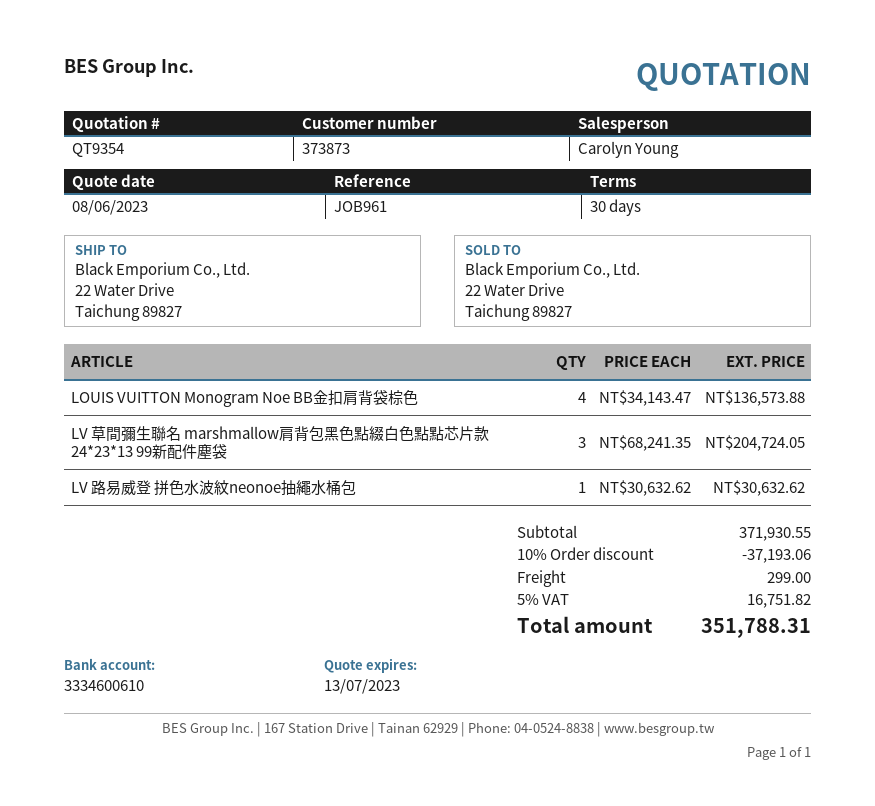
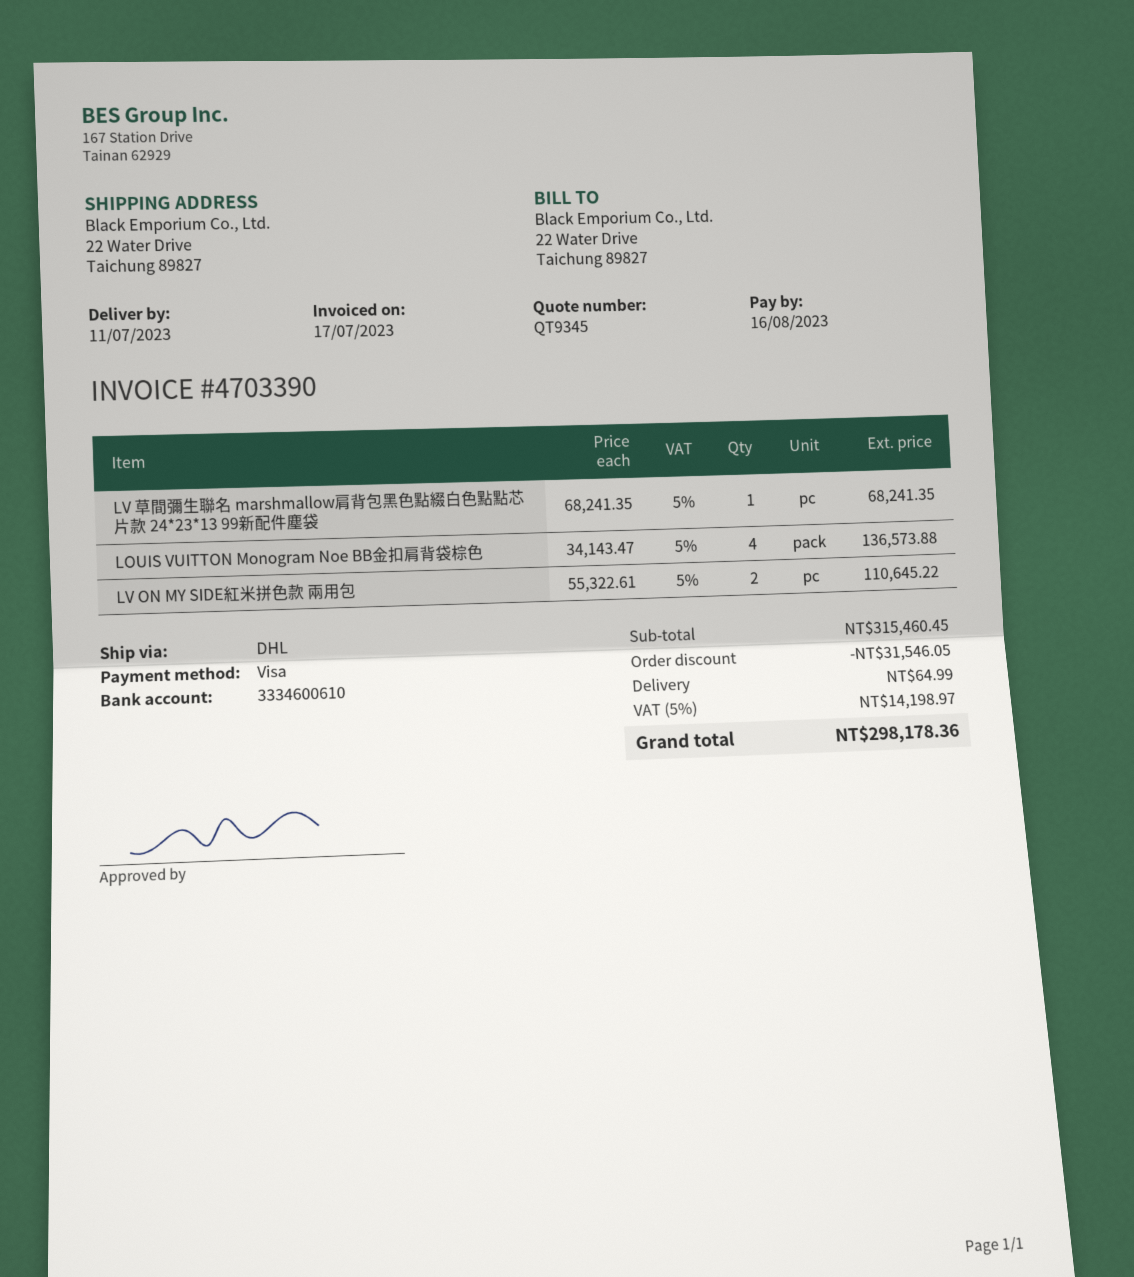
quote number: QT9354 -> QT9345
LV 草間彌生聯名 marshmallow肩背包黑色點綴白色點點芯片款 24*23*13 99新配件塵袋: 3 x 68241.35 = 204724.05 -> 1 x 68241.35 = 68241.35
LV 路易威登 拼色水波紋neonoe抽繩水桶包: 1 x 30632.62 = 30632.62 -> none
LV ON MY SIDE紅米拼色款 兩用包: none -> 2 x 55322.61 = 110645.22
subtotal: 371930.55 -> 315460.45
discount: 37193.06 -> 31546.05
shipping: 299.00 -> 64.99
tax: 5% = 16751.82 -> 5% = 14198.97
total: 351788.31 -> 298178.36

